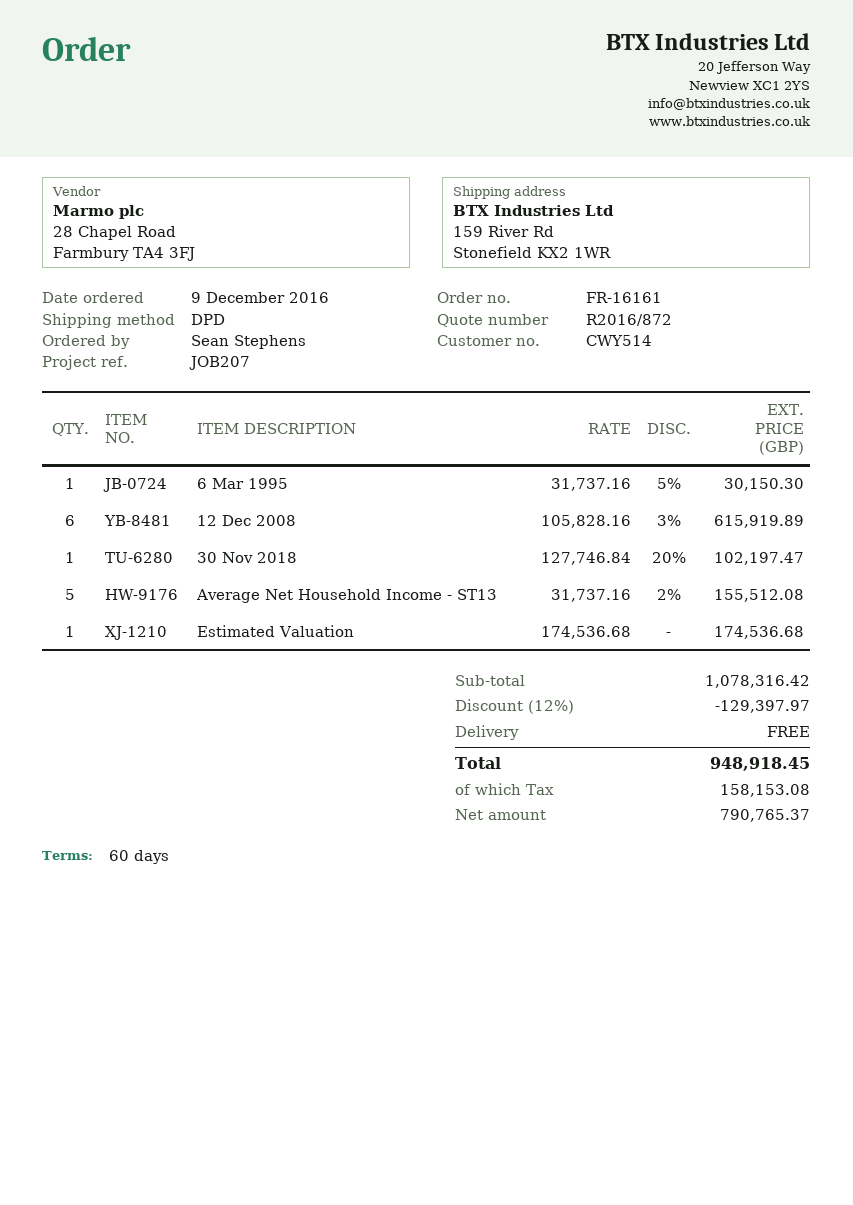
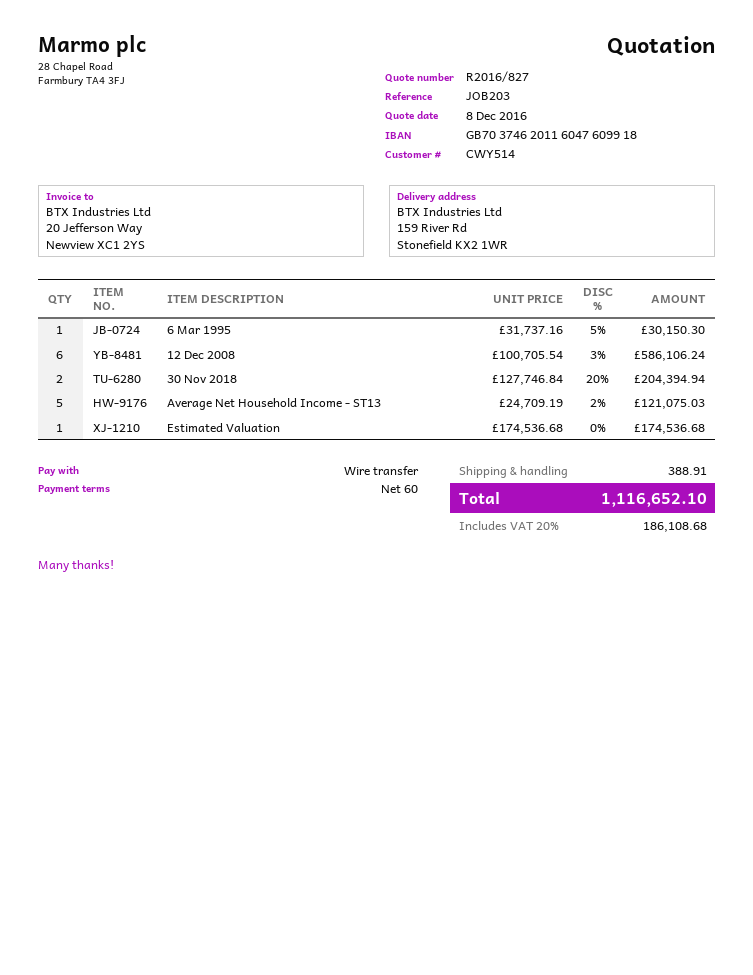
quote number: R2016/872 -> R2016/827
reference: JOB207 -> JOB203
12 Dec 2008: 6 x 105828.16 - 3% = 615919.89 -> 6 x 100705.54 - 3% = 586106.24
30 Nov 2018: 1 x 127746.84 - 20% = 102197.47 -> 2 x 127746.84 - 20% = 204394.94
Average Net Household Income - ST13: 5 x 31737.16 - 2% = 155512.08 -> 5 x 24709.19 - 2% = 121075.03
discount: 12% = 129397.97 -> none
shipping: 0.00 -> 388.91
tax: 158153.08 -> 186108.68
total: 948918.45 -> 1116652.10

